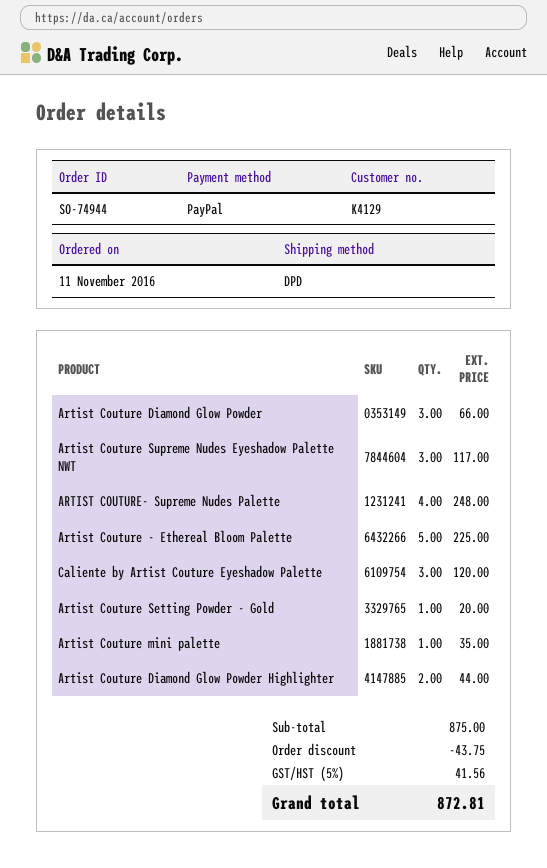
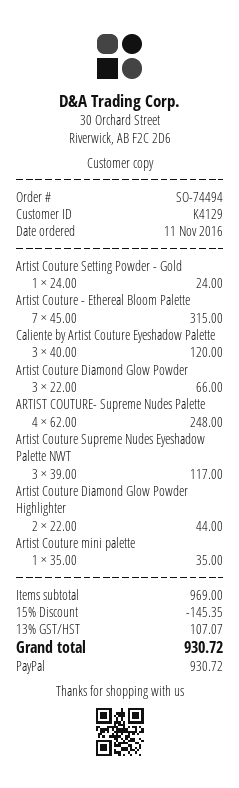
order number: SO-74944 -> SO-74494
Artist Couture - Ethereal Bloom Palette: 5 for 225.00 -> 7 for 315.00
Artist Couture Setting Powder - Gold: 1 for 20.00 -> 1 for 24.00
subtotal: 875.00 -> 969.00
discount: 43.75 -> 145.35
tax: 5% = 41.56 -> 13% = 107.07
total: 872.81 -> 930.72

